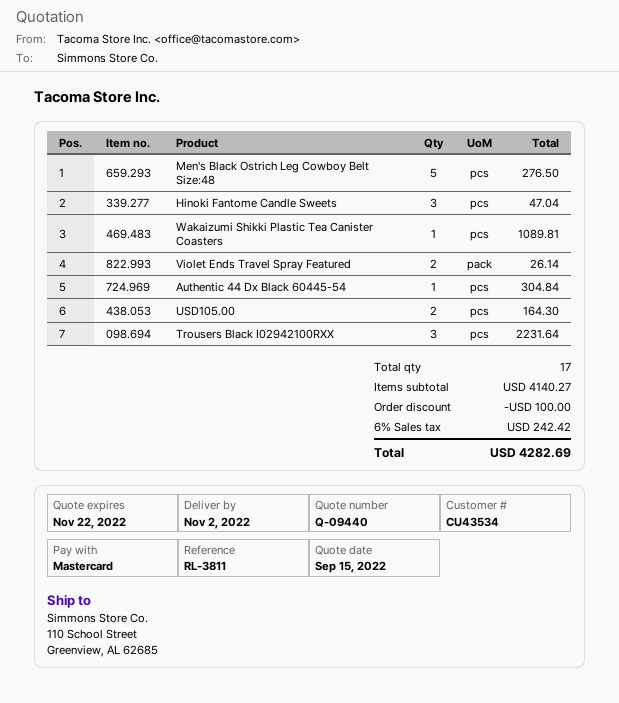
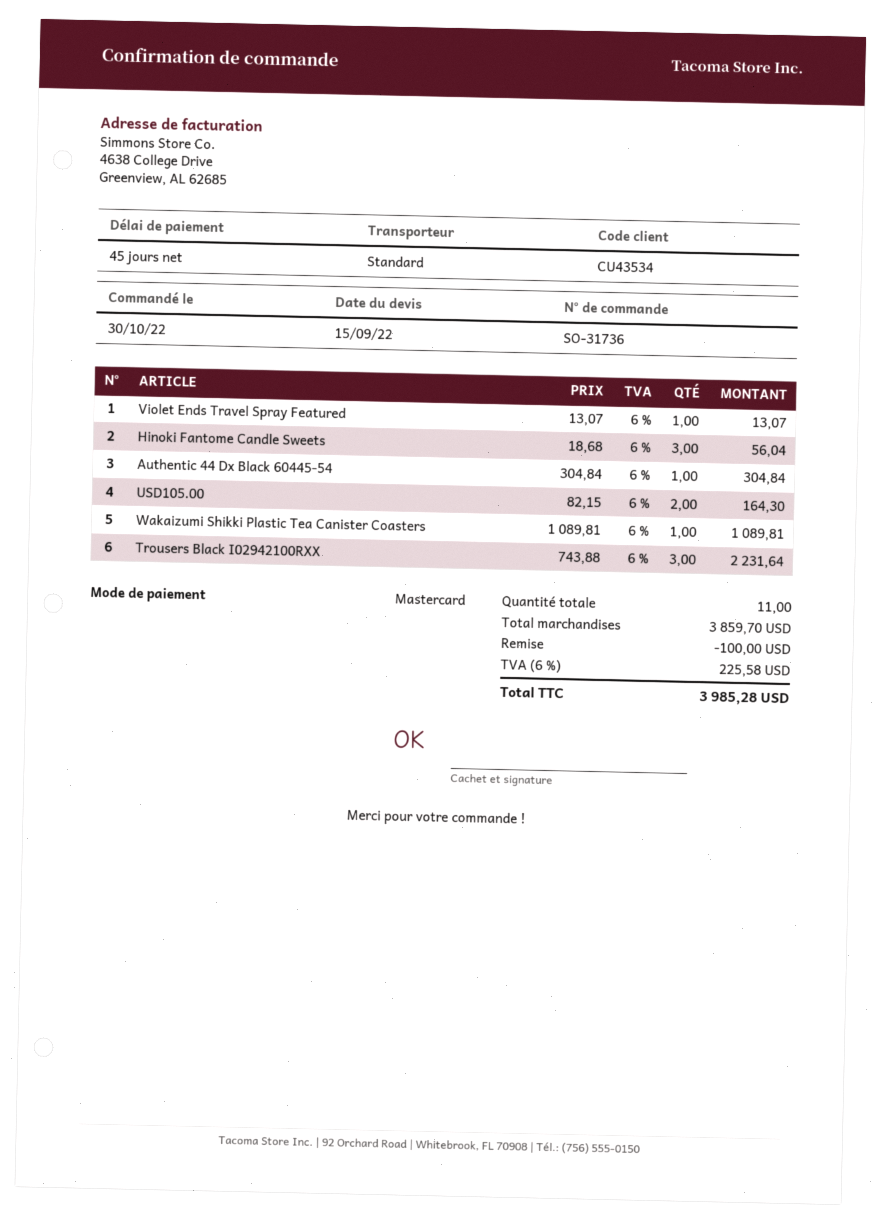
Men's Black Ostrich Leg Cowboy Belt Size:48: 5 for 276.50 -> none
Hinoki Fantome Candle Sweets: 3 for 47.04 -> 3 for 56.04
Violet Ends Travel Spray Featured: 2 for 26.14 -> 1 for 13.07
total quantity: 17 -> 11
subtotal: 4140.27 -> 3859.70
tax: 6% = 242.42 -> 6% = 225.58
total: 4282.69 -> 3985.28

